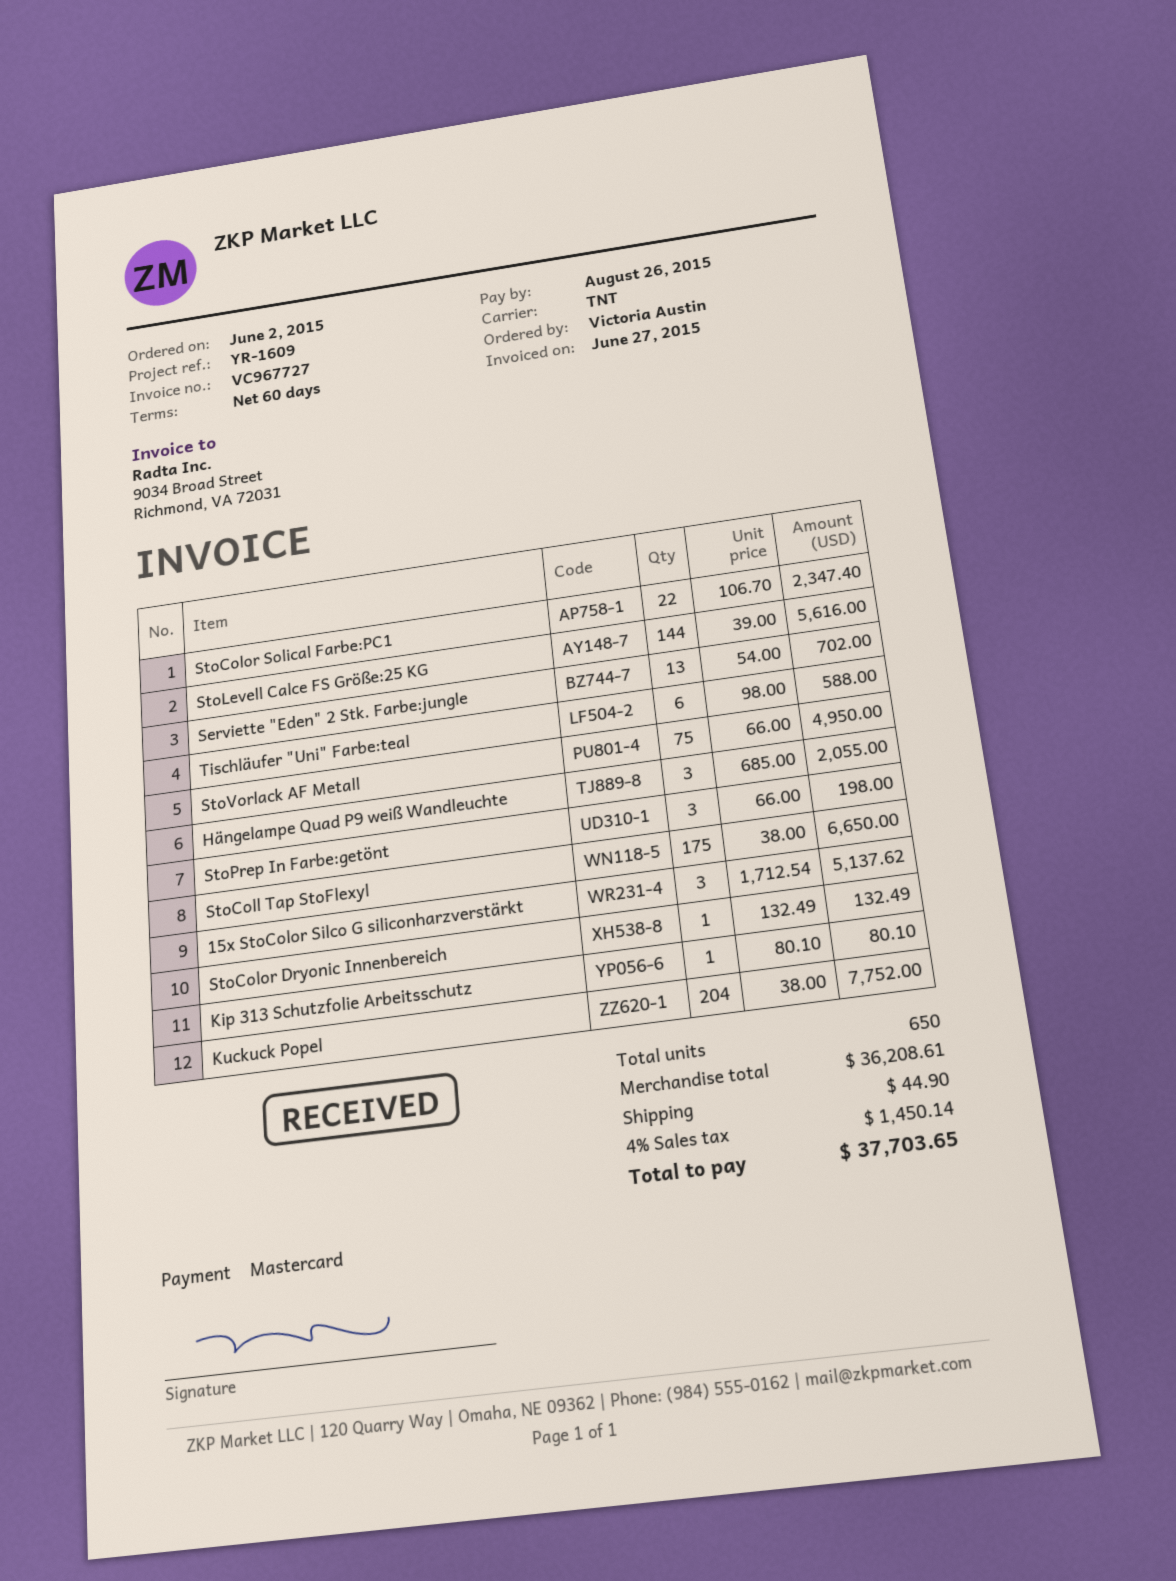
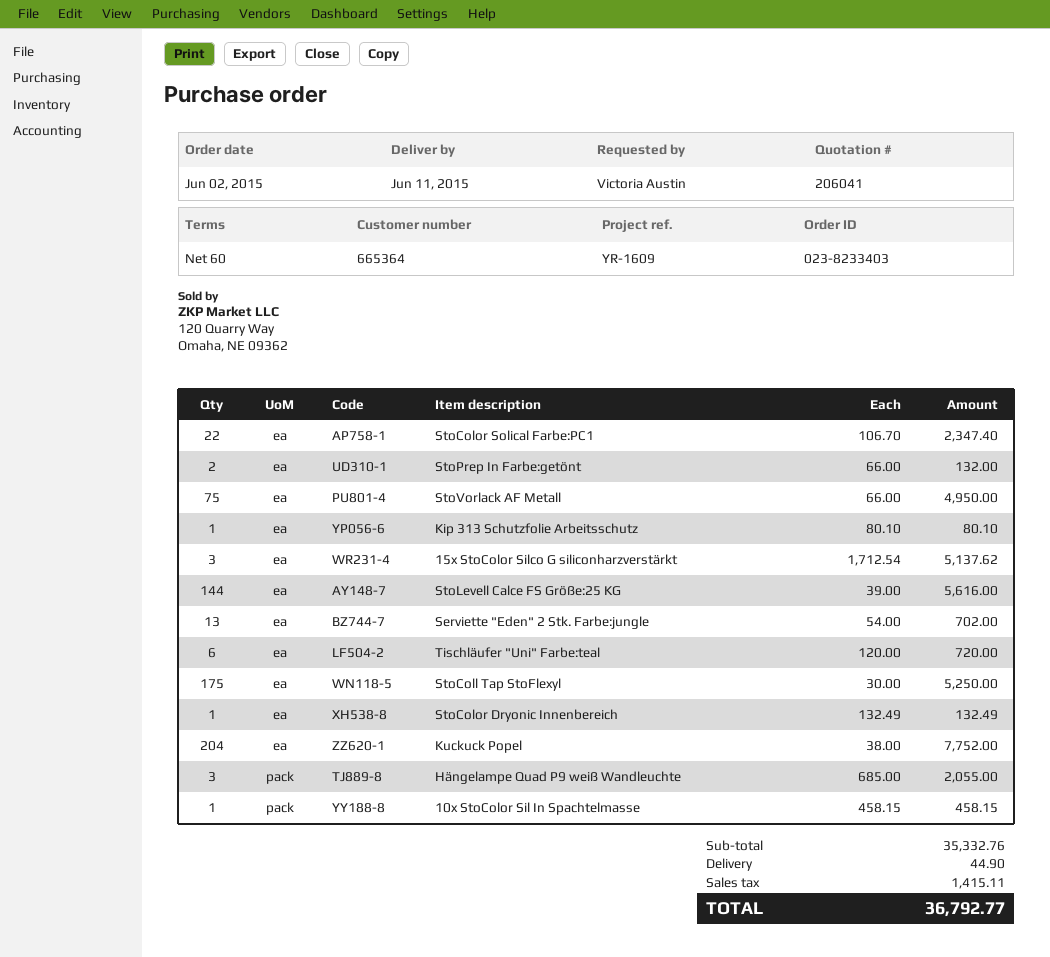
Tischläufer "Uni" Farbe:teal: 6 x 98.00 = 588.00 -> 6 x 120.00 = 720.00
StoPrep In Farbe:getönt: 3 x 66.00 = 198.00 -> 2 x 66.00 = 132.00
StoColl Tap StoFlexyl: 175 x 38.00 = 6650.00 -> 175 x 30.00 = 5250.00
10x StoColor Sil In Spachtelmasse: none -> 1 x 458.15 = 458.15
subtotal: 36208.61 -> 35332.76
tax: 1450.14 -> 1415.11
total: 37703.65 -> 36792.77

